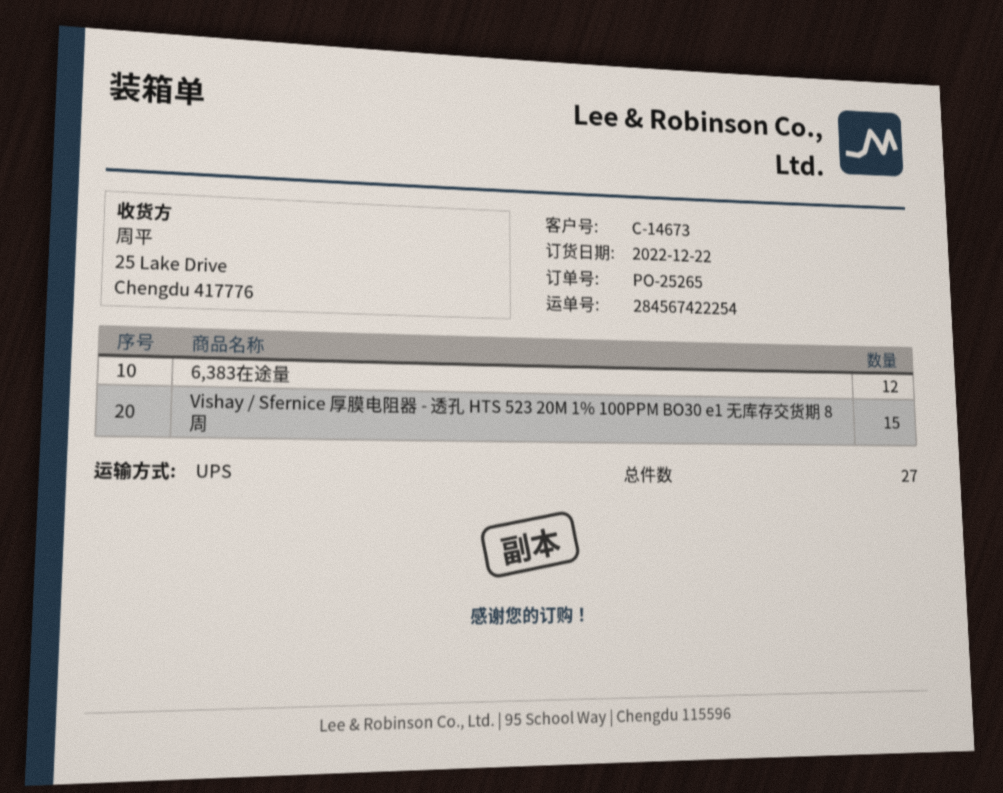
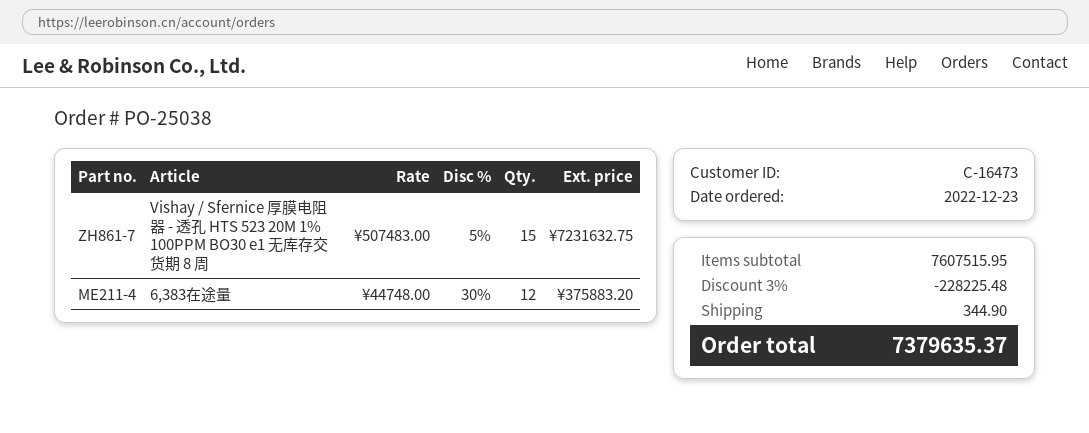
order number: PO-25265 -> PO-25038
order date: 2022-12-22 -> 2022-12-23
customer number: C-14673 -> C-16473

